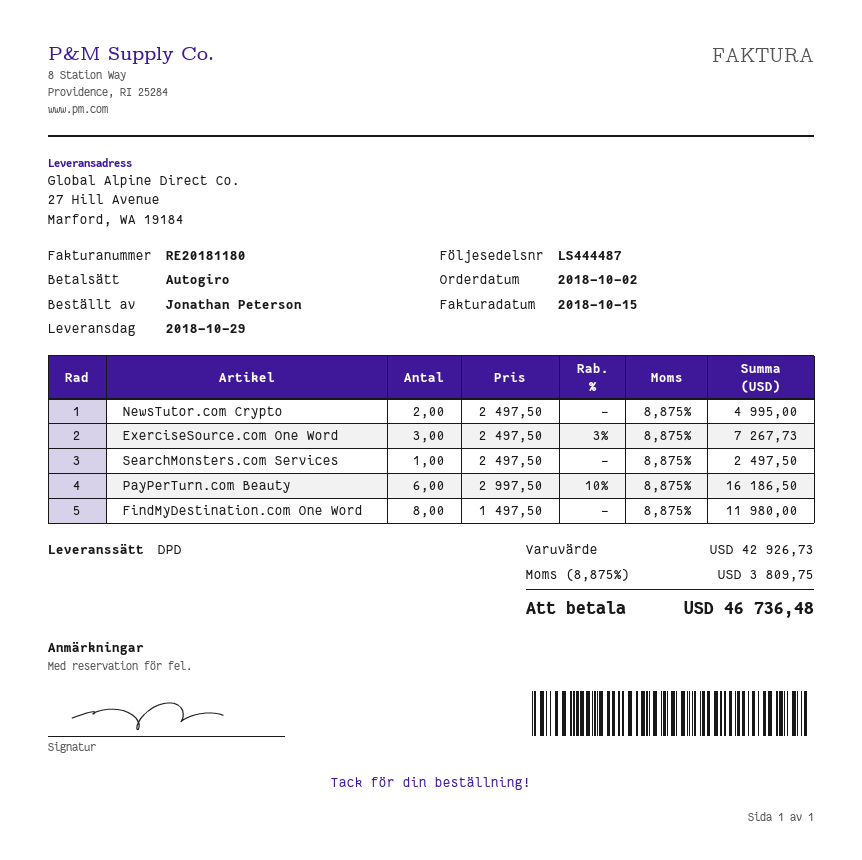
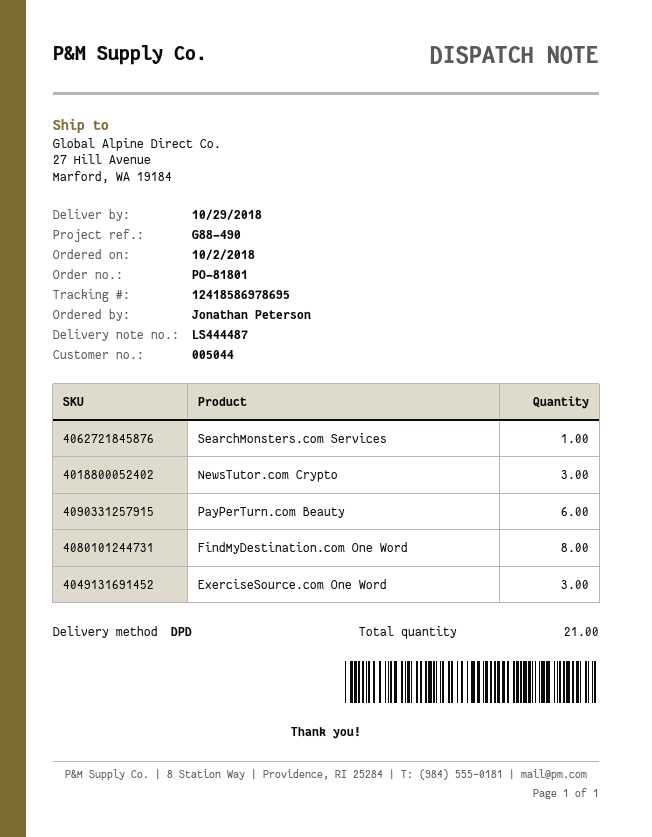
NewsTutor.com Crypto: 2 -> 3

